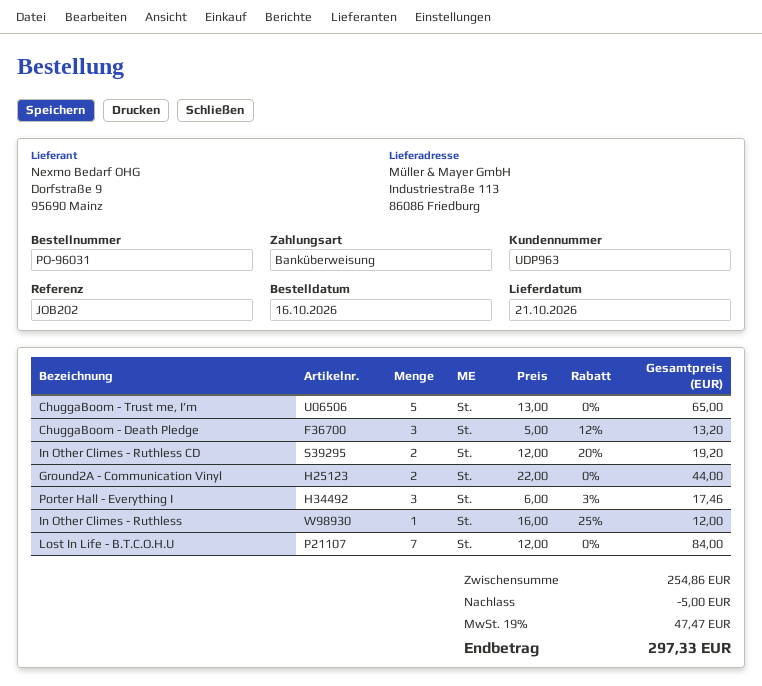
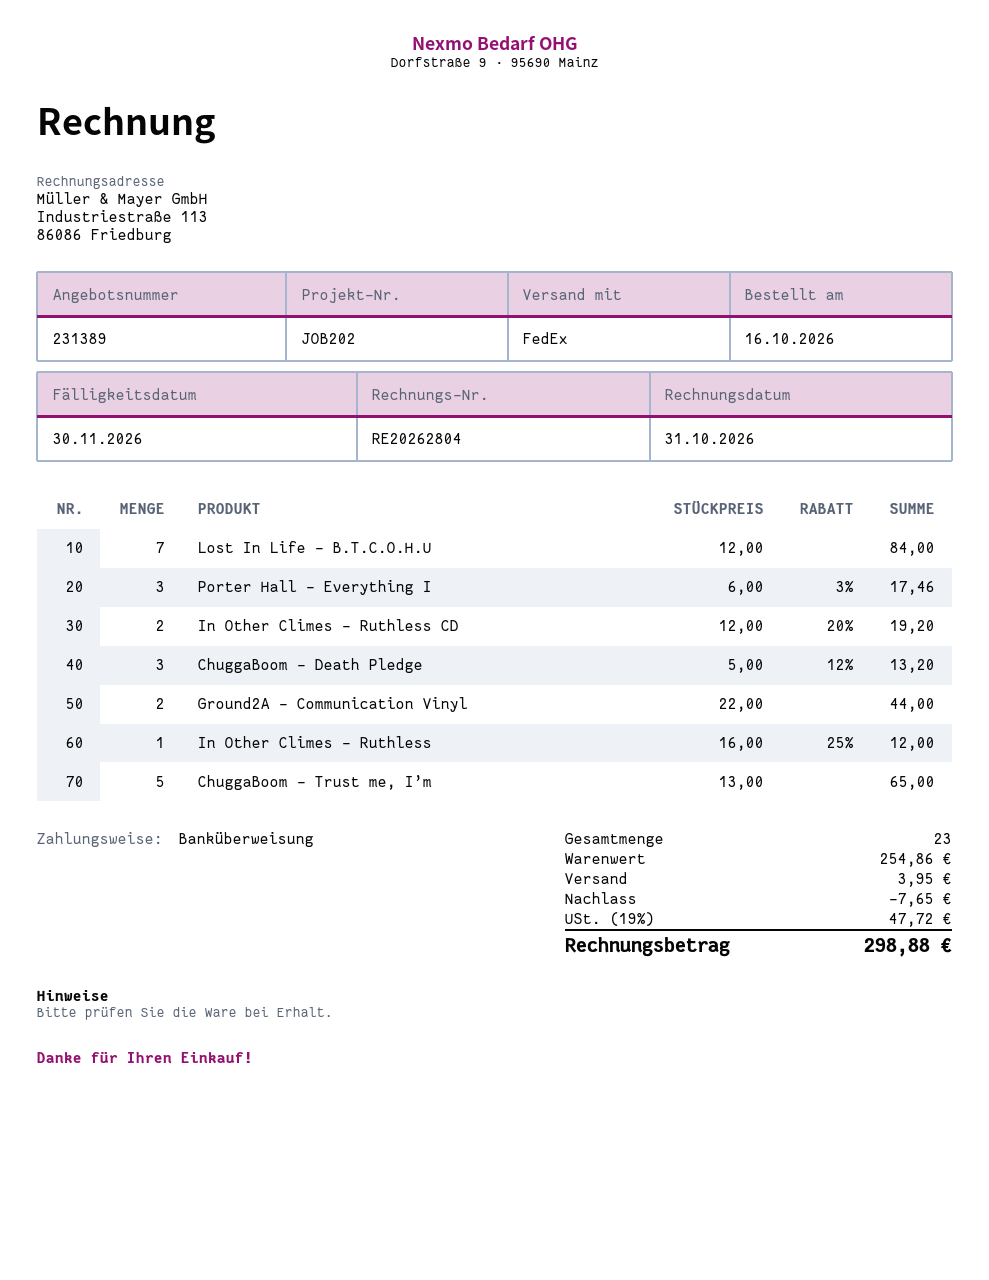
discount: 5.00 -> 7.65
shipping: none -> 3.95
tax: 19% = 47.47 -> 19% = 47.72
total: 297.33 -> 298.88

